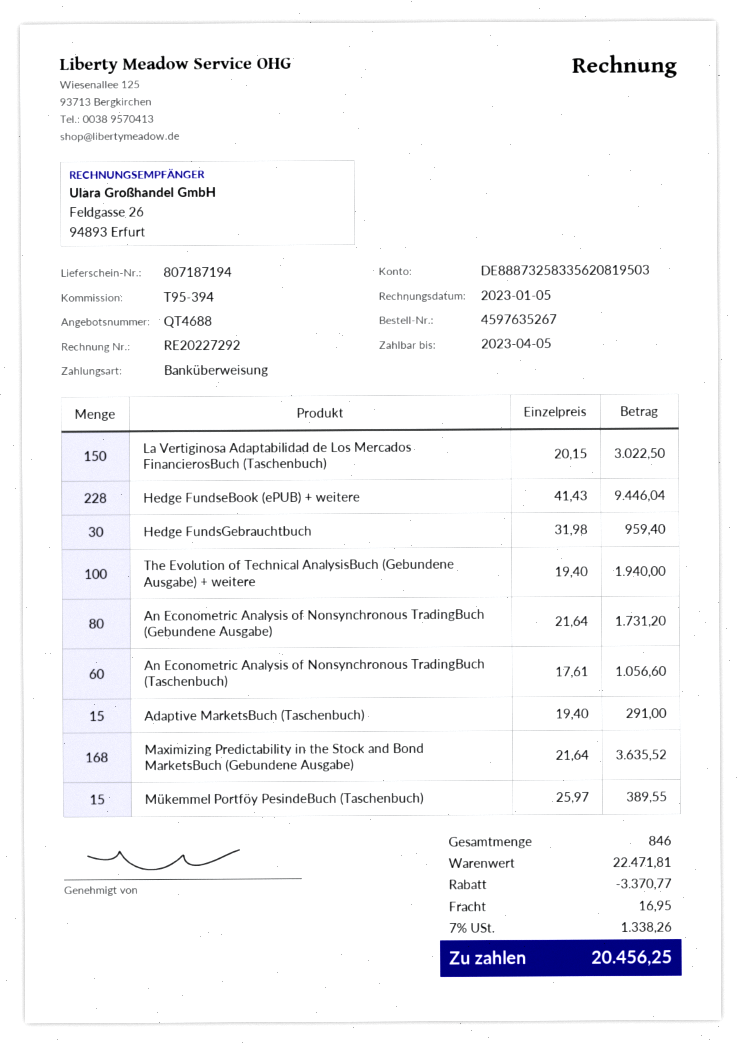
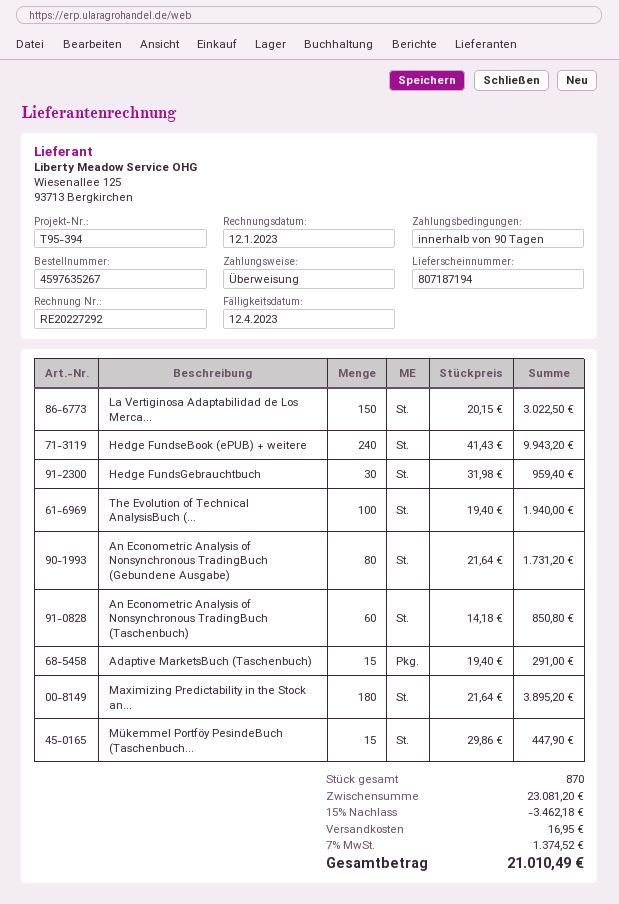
invoice date: 2023-01-05 -> 2023-01-12
due date: 2023-04-05 -> 2023-04-12
Hedge FundseBook (ePUB) + weitere: 228 x 41.43 = 9446.04 -> 240 x 41.43 = 9943.20
An Econometric Analysis of Nonsynchronous TradingBuch (Taschenbuch): 60 x 17.61 = 1056.60 -> 60 x 14.18 = 850.80
Maximizing Predictability in the Stock and Bond MarketsBuch (Gebundene Ausgabe): 168 x 21.64 = 3635.52 -> 180 x 21.64 = 3895.20
Mükemmel Portföy PesindeBuch (Taschenbuch): 15 x 25.97 = 389.55 -> 15 x 29.86 = 447.90
total quantity: 846 -> 870
subtotal: 22471.81 -> 23081.20
discount: 3370.77 -> 3462.18
tax: 7% = 1338.26 -> 7% = 1374.52
total: 20456.25 -> 21010.49

